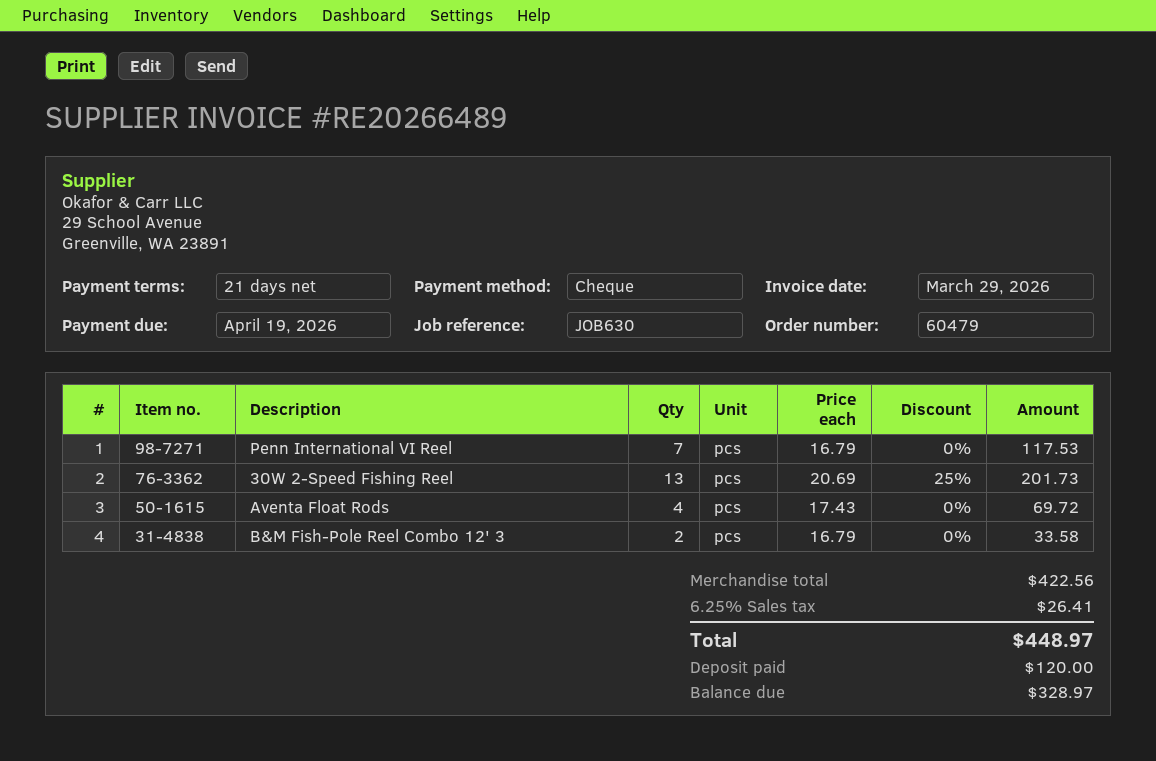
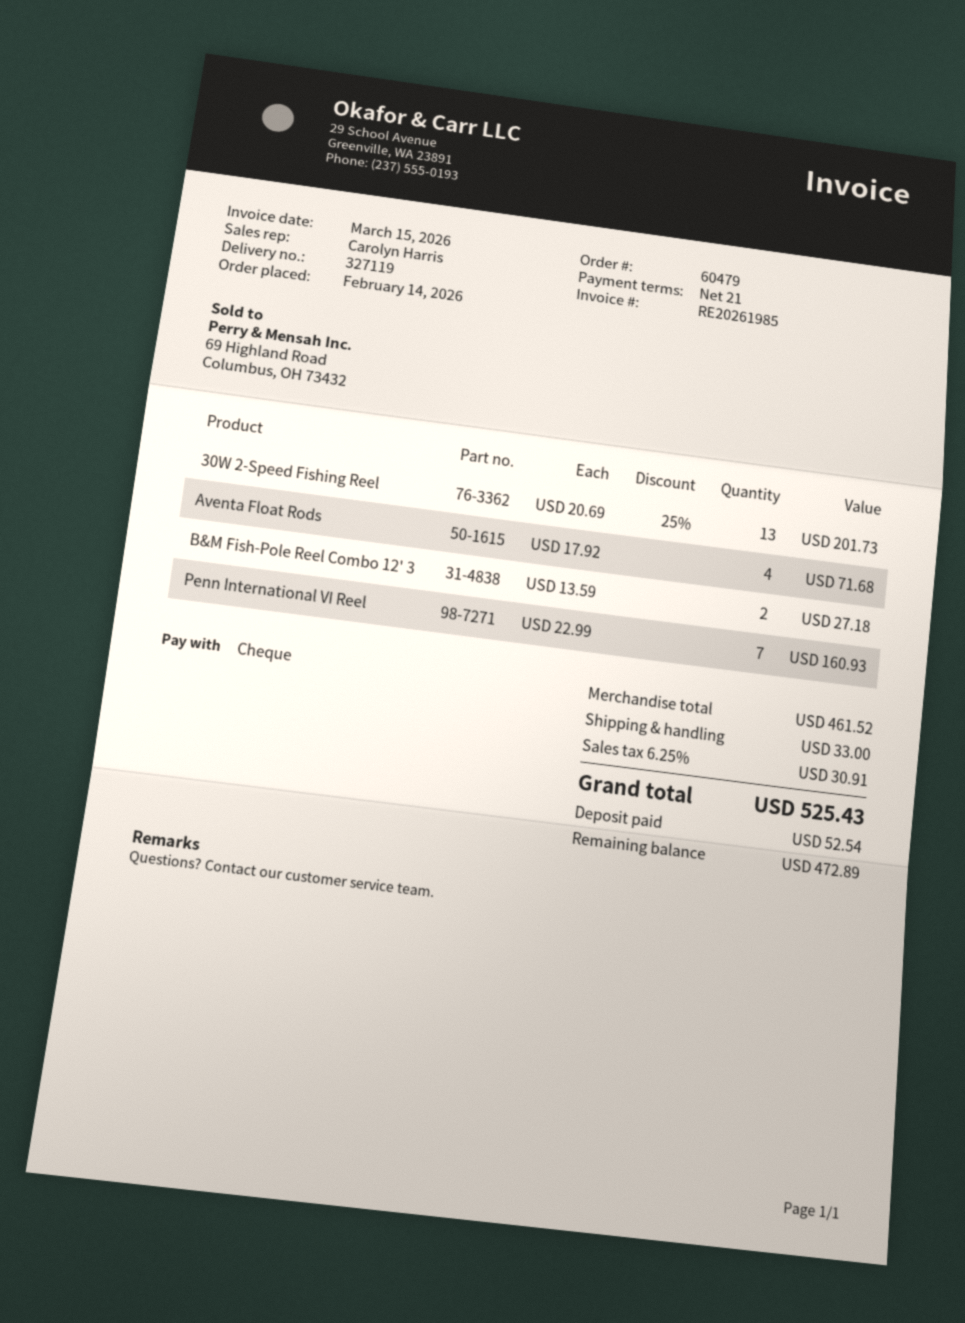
invoice number: RE20266489 -> RE20261985
invoice date: 2026-03-29 -> 2026-03-15
Penn International VI Reel: 7 x 16.79 = 117.53 -> 7 x 22.99 = 160.93
Aventa Float Rods: 4 x 17.43 = 69.72 -> 4 x 17.92 = 71.68
B&M Fish-Pole Reel Combo 12' 3: 2 x 16.79 = 33.58 -> 2 x 13.59 = 27.18
subtotal: 422.56 -> 461.52
shipping: none -> 33.00
tax: 6.25% = 26.41 -> 6.25% = 30.91
total: 448.97 -> 525.43
deposit: 120.00 -> 52.54
balance: 328.97 -> 472.89

